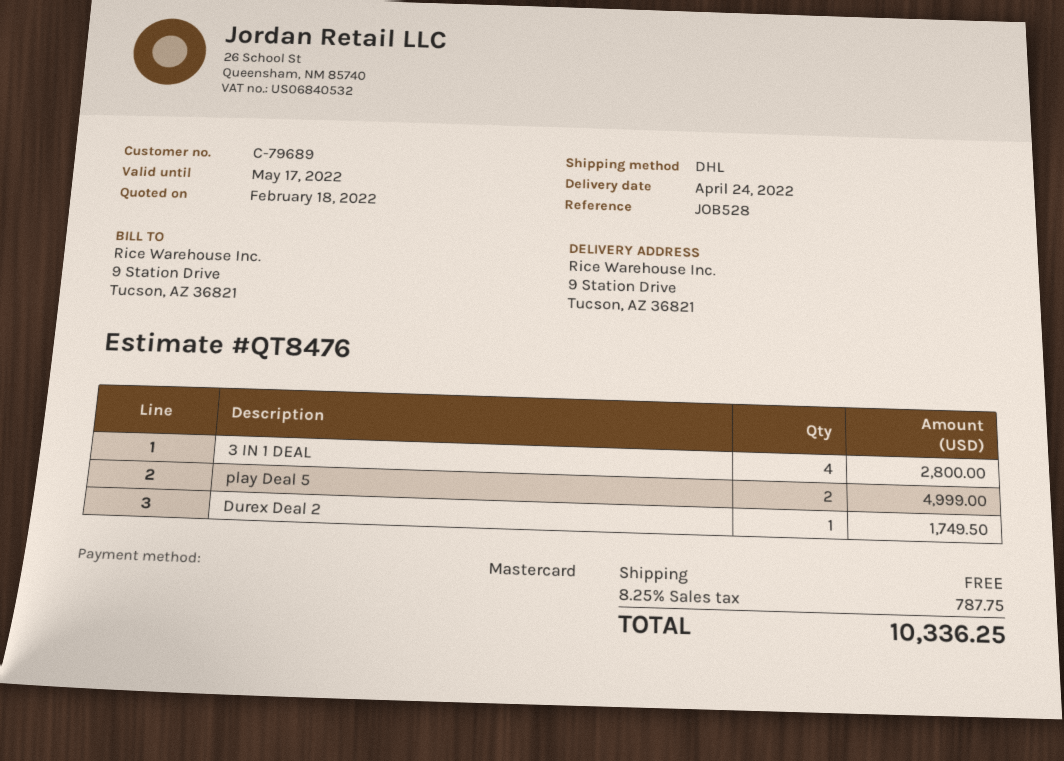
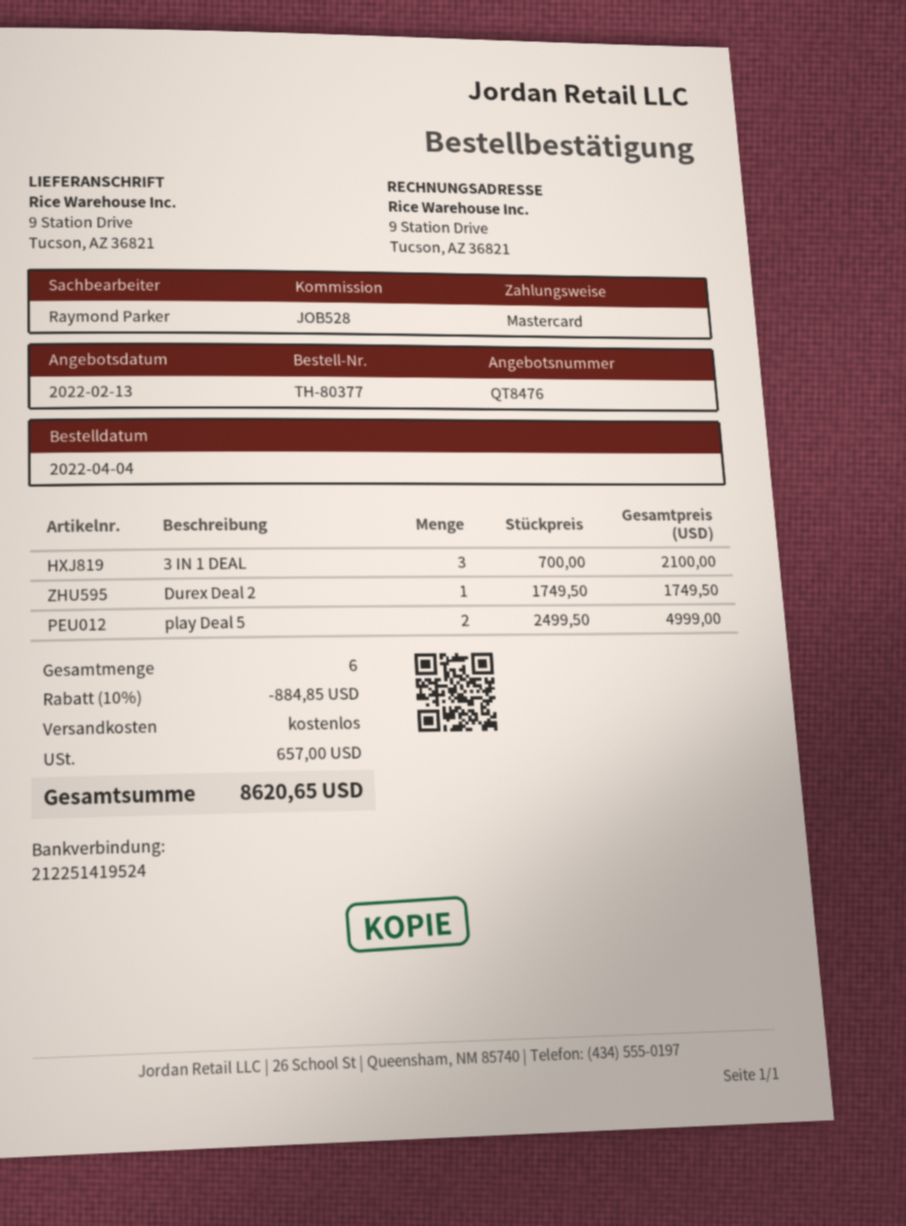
quote date: 2022-02-18 -> 2022-02-13
3 IN 1 DEAL: 4 for 2800.00 -> 3 for 2100.00
discount: none -> 10% = 884.85
tax: 787.75 -> 657.00
total: 10336.25 -> 8620.65

